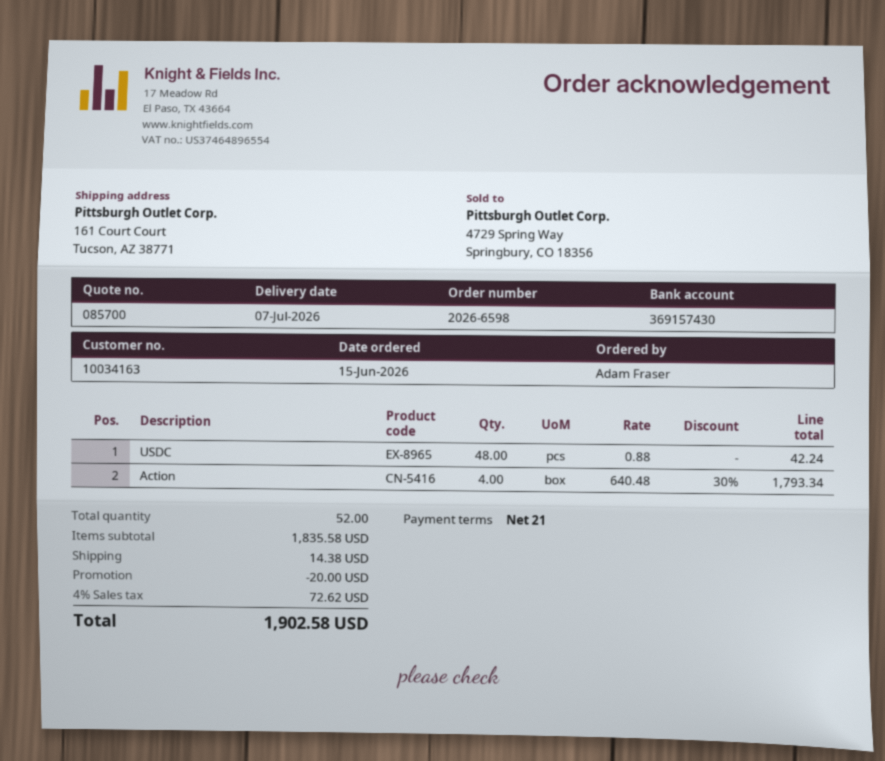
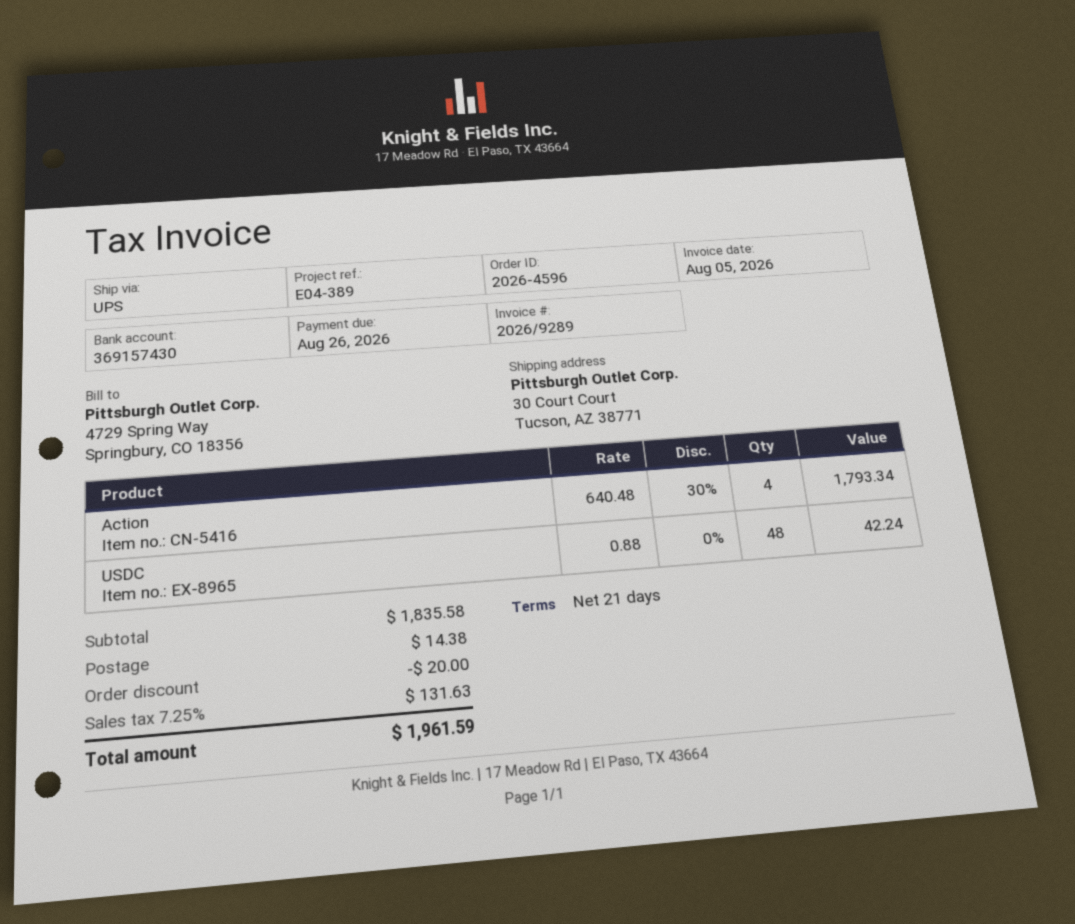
order number: 2026-6598 -> 2026-4596
ship to: 161 Court Court, Tucson, AZ 38771 -> 30 Court Court, Tucson, AZ 38771
tax: 4% = 72.62 -> 7.25% = 131.63
total: 1902.58 -> 1961.59

